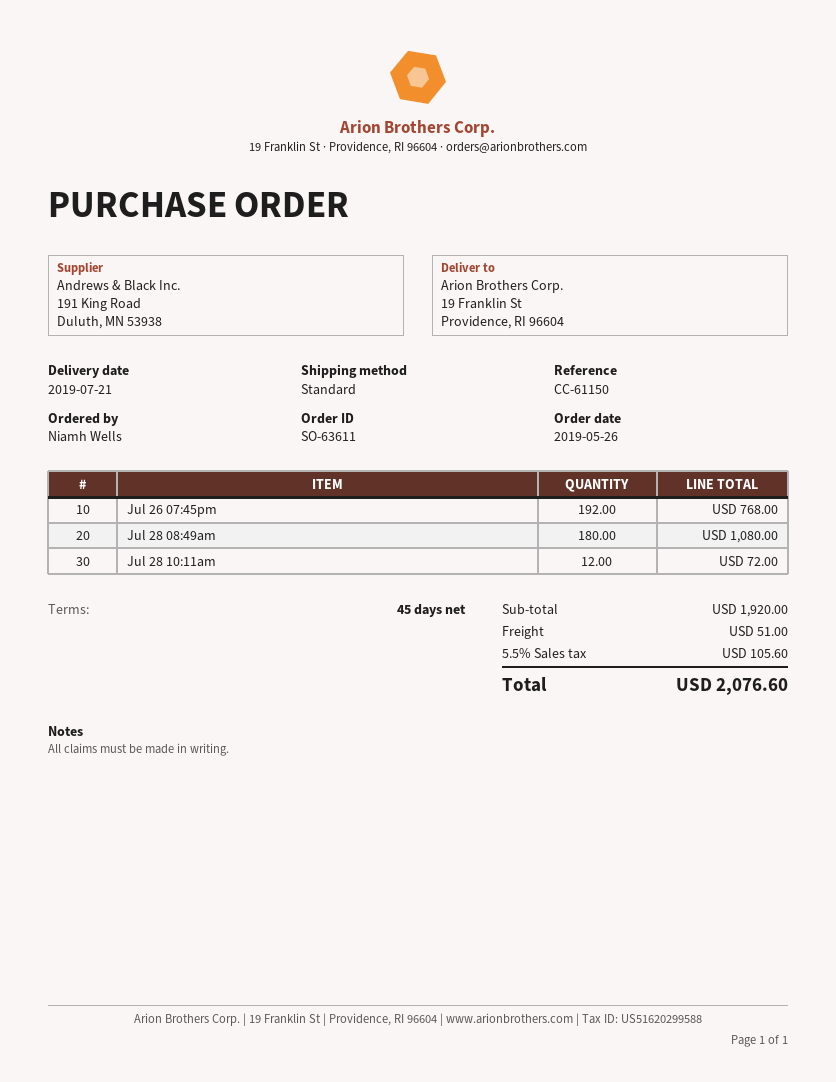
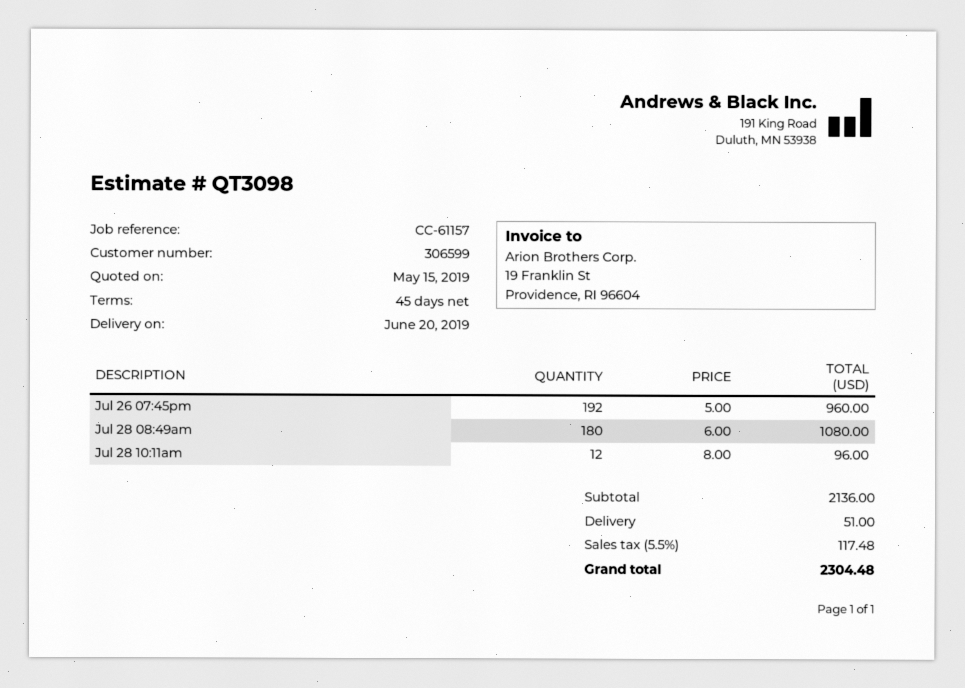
delivery date: 2019-07-21 -> 2019-06-20
reference: CC-61150 -> CC-61157
Jul 26 07:45pm: 192 for 768.00 -> 192 for 960.00
Jul 28 10:11am: 12 for 72.00 -> 12 for 96.00
subtotal: 1920.00 -> 2136.00
tax: 5.5% = 105.60 -> 5.5% = 117.48
total: 2076.60 -> 2304.48

